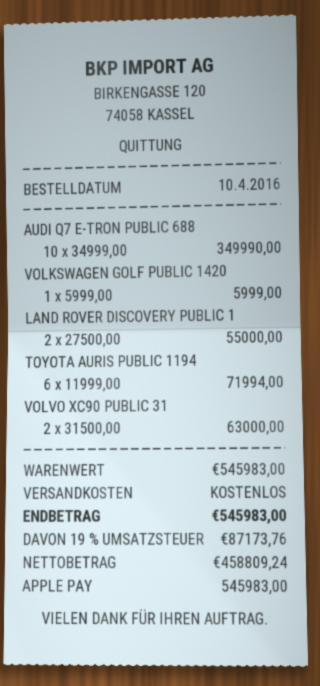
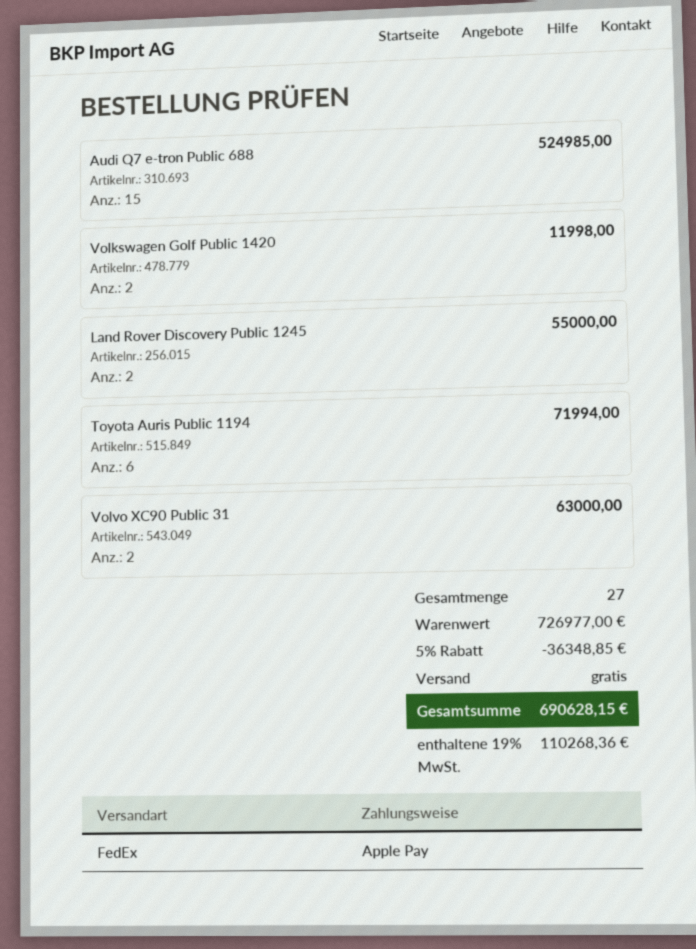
AUDI Q7 E-TRON PUBLIC 688: 10 for 349990.00 -> 15 for 524985.00
VOLKSWAGEN GOLF PUBLIC 1420: 1 for 5999.00 -> 2 for 11998.00
subtotal: 545983.00 -> 726977.00
discount: none -> 5% = 36348.85
tax: 19% = 87173.76 -> 19% = 110268.36
total: 545983.00 -> 690628.15

